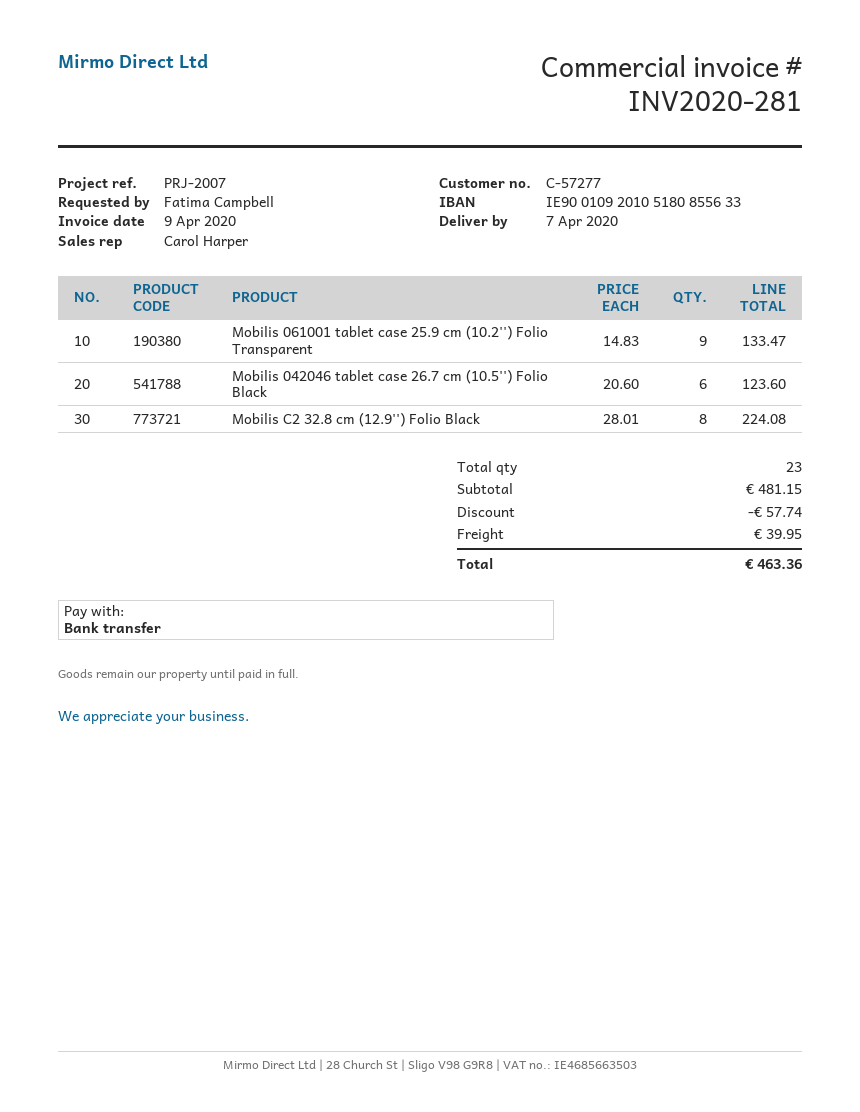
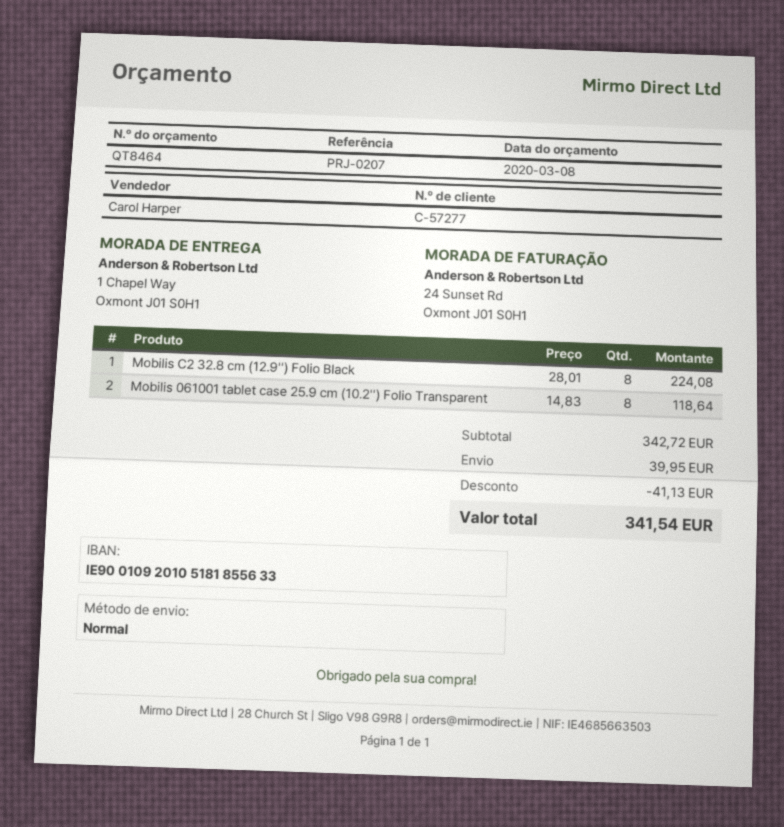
reference: PRJ-2007 -> PRJ-0207
bank account: IE90010920105180855633 -> IE90010920105181855633
Mobilis 061001 tablet case 25.9 cm (10.2'') Folio Transparent: 9 x 14.83 = 133.47 -> 8 x 14.83 = 118.64
Mobilis 042046 tablet case 26.7 cm (10.5'') Folio Black: 6 x 20.60 = 123.60 -> none
subtotal: 481.15 -> 342.72
discount: 57.74 -> 41.13
total: 463.36 -> 341.54

